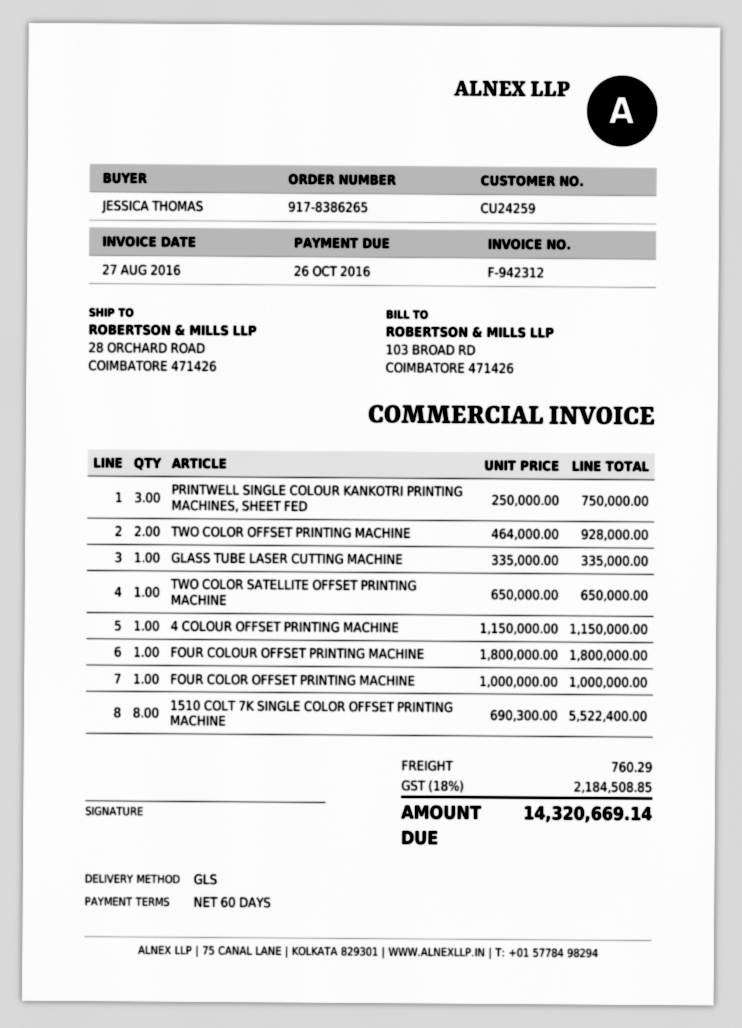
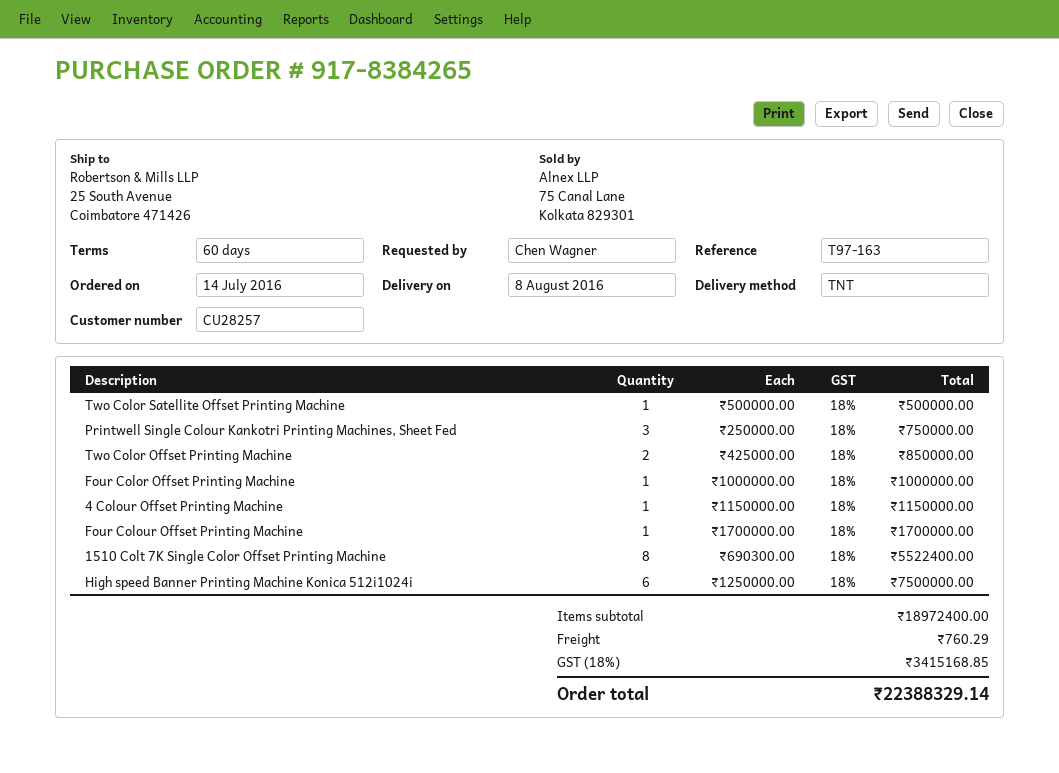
order number: 917-8386265 -> 917-8384265
customer number: CU24259 -> CU28257
ordered by: JESSICA THOMAS -> Chen Wagner
shipping method: GLS -> TNT
ship to: 28 ORCHARD ROAD, COIMBATORE 471426 -> 25 South Avenue, Coimbatore 471426
TWO COLOR OFFSET PRINTING MACHINE: 2 x 464000.00 = 928000.00 -> 2 x 425000.00 = 850000.00
GLASS TUBE LASER CUTTING MACHINE: 1 x 335000.00 = 335000.00 -> none
TWO COLOR SATELLITE OFFSET PRINTING MACHINE: 1 x 650000.00 = 650000.00 -> 1 x 500000.00 = 500000.00
FOUR COLOUR OFFSET PRINTING MACHINE: 1 x 1800000.00 = 1800000.00 -> 1 x 1700000.00 = 1700000.00
High speed Banner Printing Machine Konica 512i1024i: none -> 6 x 1250000.00 = 7500000.00
tax: 18% = 2184508.85 -> 18% = 3415168.85
total: 14320669.14 -> 22388329.14

